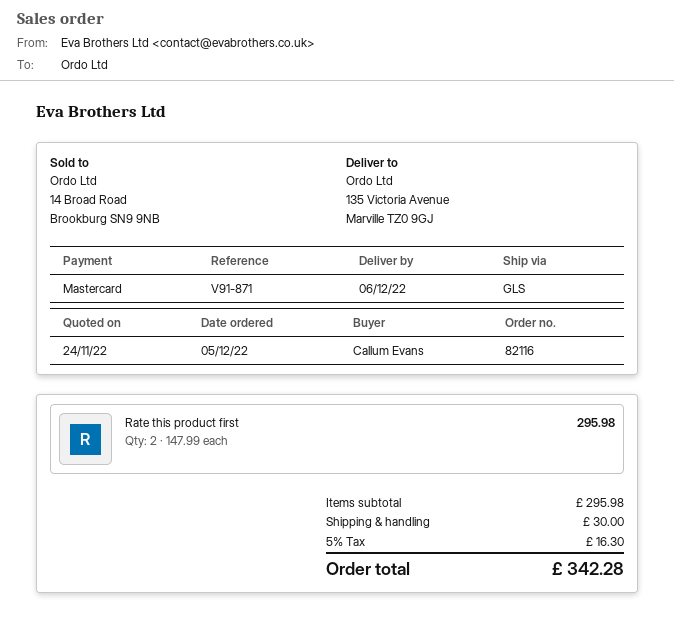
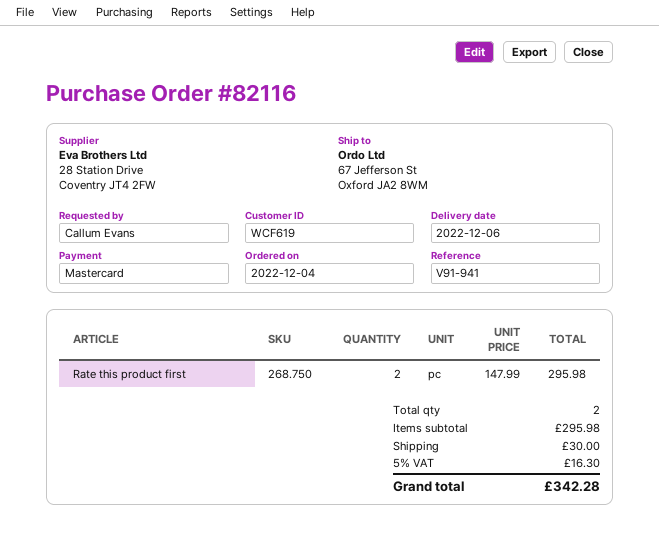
order date: 2022-12-05 -> 2022-12-04
reference: V91-871 -> V91-941
ship to: 135 Victoria Avenue, Marville TZ0 9GJ -> 67 Jefferson St, Oxford JA2 8WM

